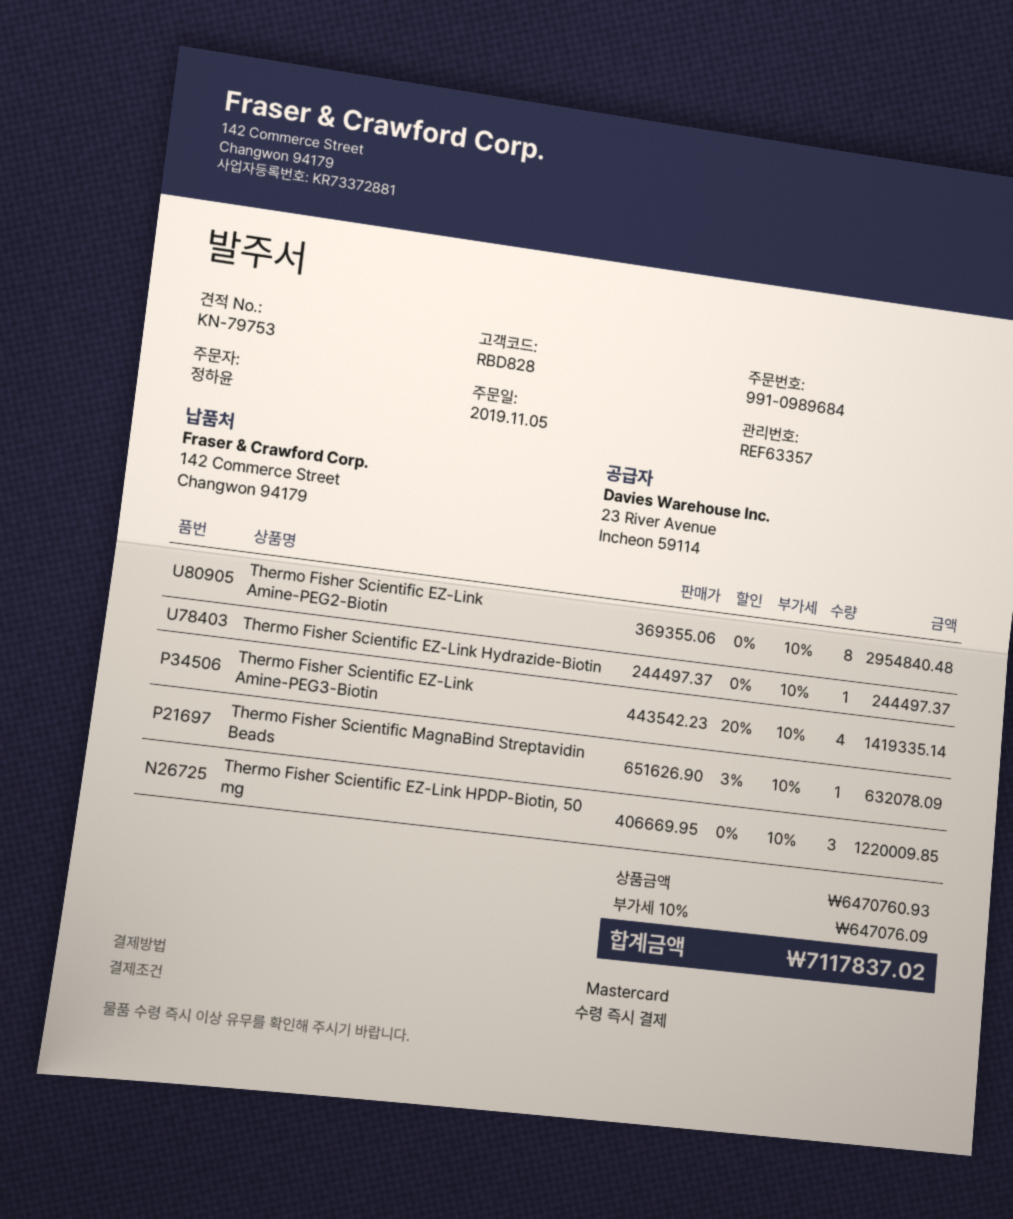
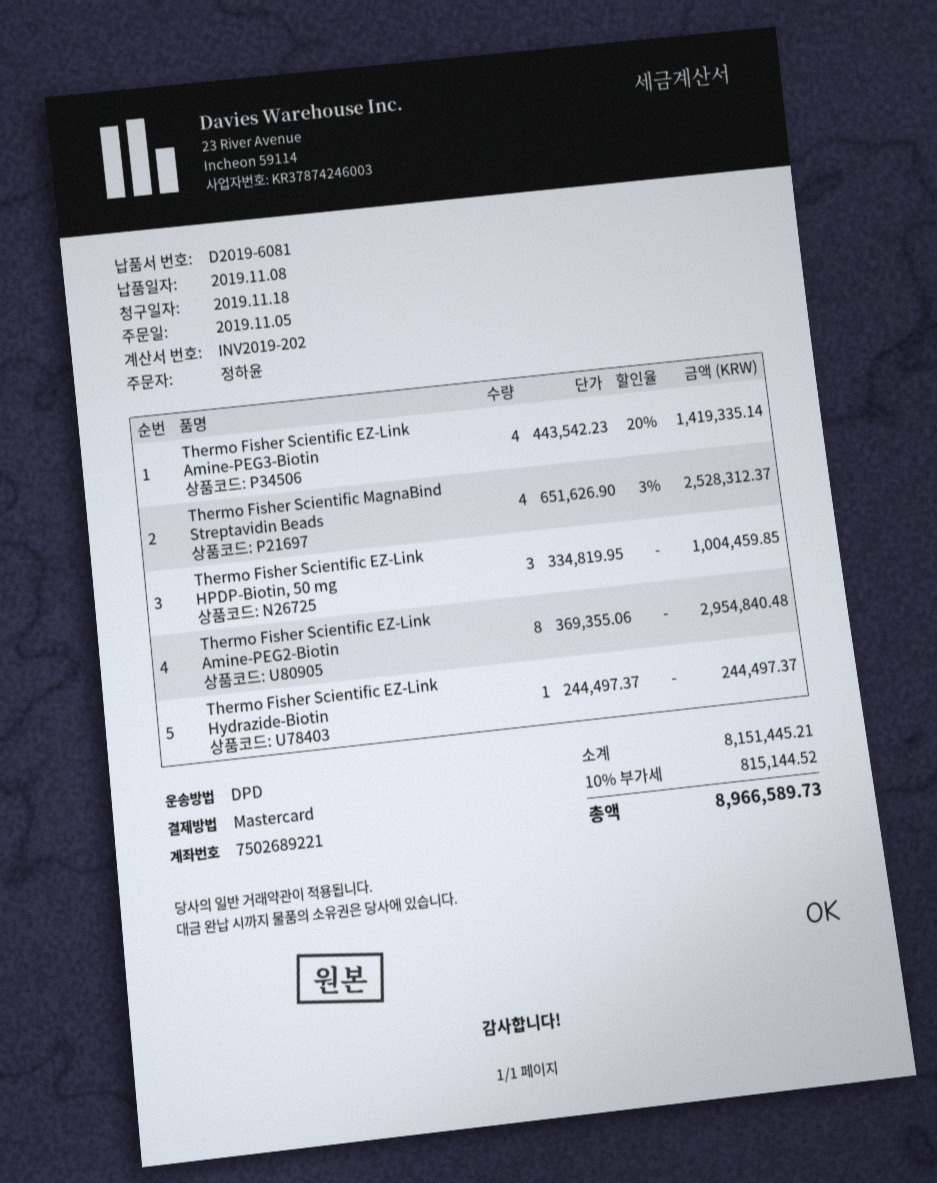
Thermo Fisher Scientific MagnaBind Streptavidin Beads: 1 x 651626.90 - 3% = 632078.09 -> 4 x 651626.90 - 3% = 2528312.37
Thermo Fisher Scientific EZ-Link HPDP-Biotin, 50 mg: 3 x 406669.95 = 1220009.85 -> 3 x 334819.95 = 1004459.85
subtotal: 6470760.93 -> 8151445.21
tax: 10% = 647076.09 -> 10% = 815144.52
total: 7117837.02 -> 8966589.73

